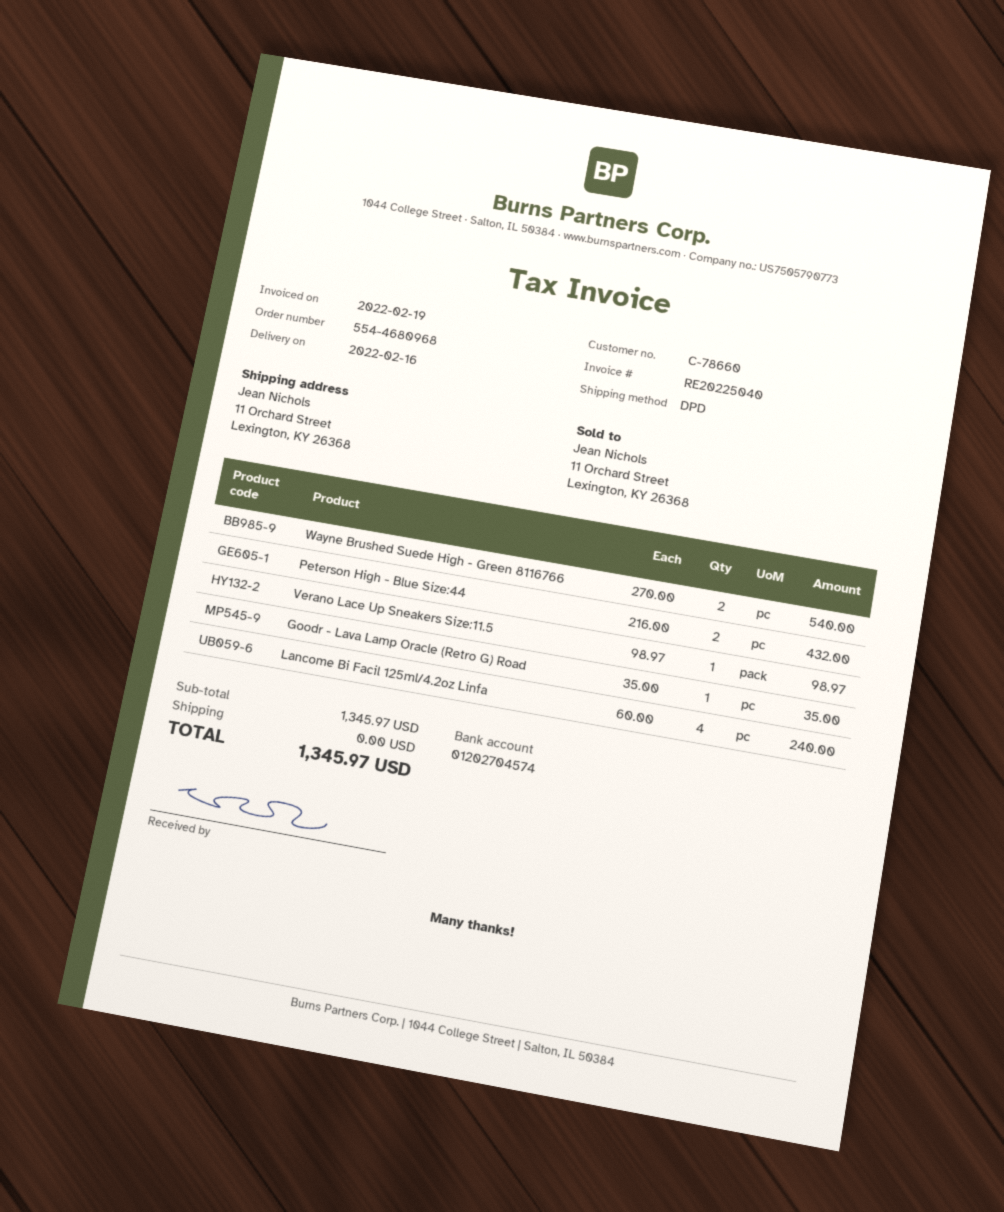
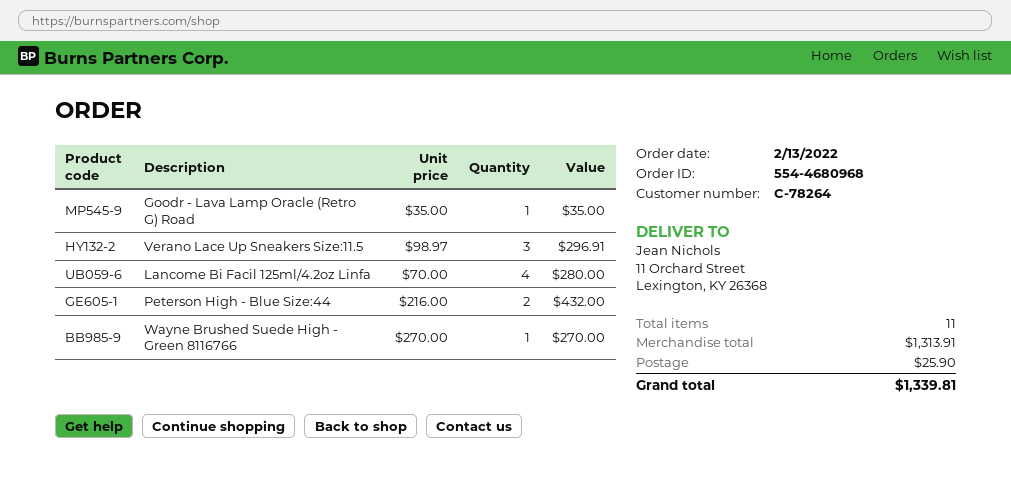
customer number: C-78660 -> C-78264
Wayne Brushed Suede High - Green 8116766: 2 x 270.00 = 540.00 -> 1 x 270.00 = 270.00
Verano Lace Up Sneakers Size:11.5: 1 x 98.97 = 98.97 -> 3 x 98.97 = 296.91
Lancome Bi Facil 125ml/4.2oz Linfa: 4 x 60.00 = 240.00 -> 4 x 70.00 = 280.00
subtotal: 1345.97 -> 1313.91
shipping: 0.00 -> 25.90
total: 1345.97 -> 1339.81

